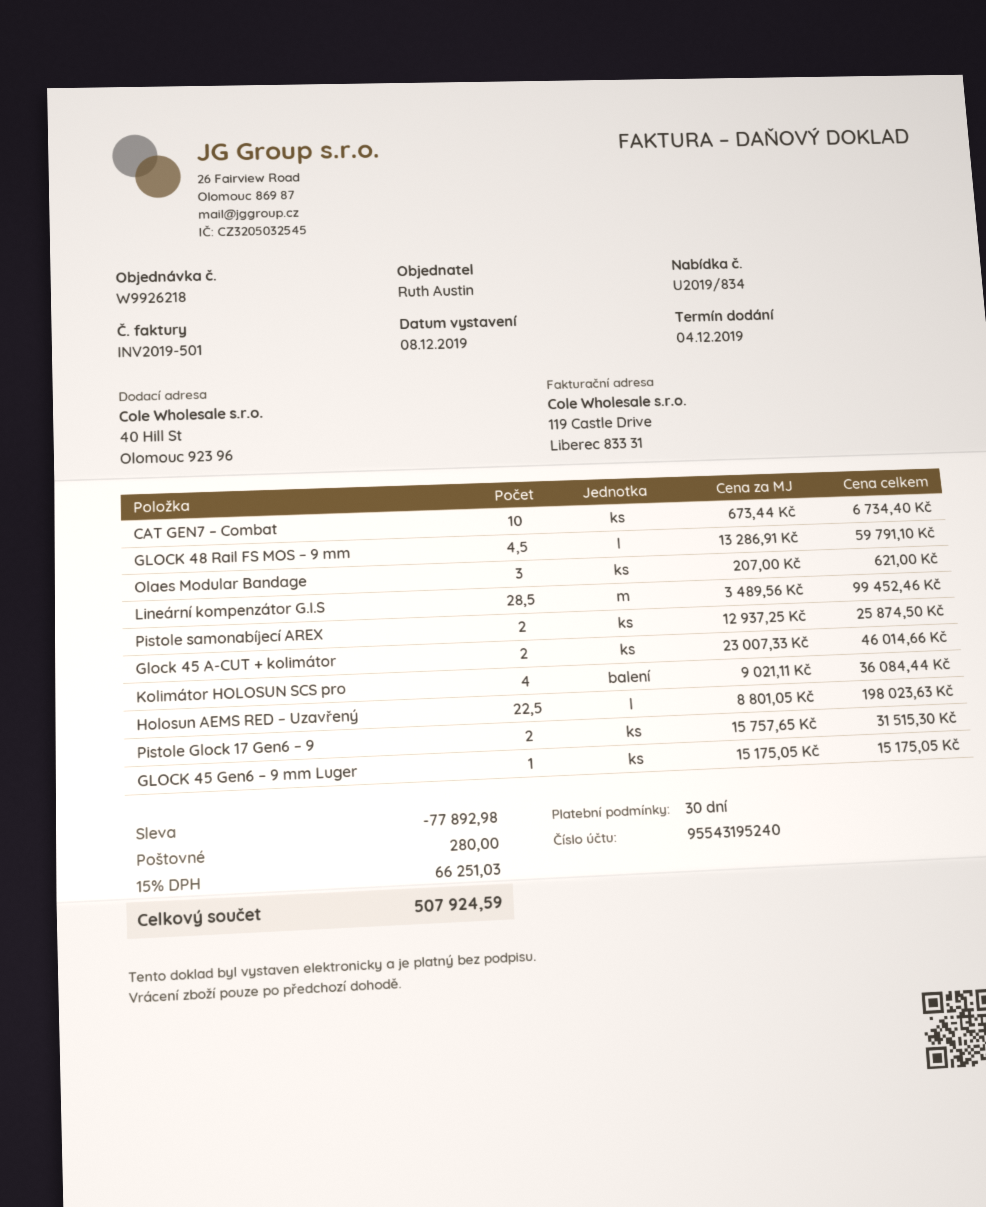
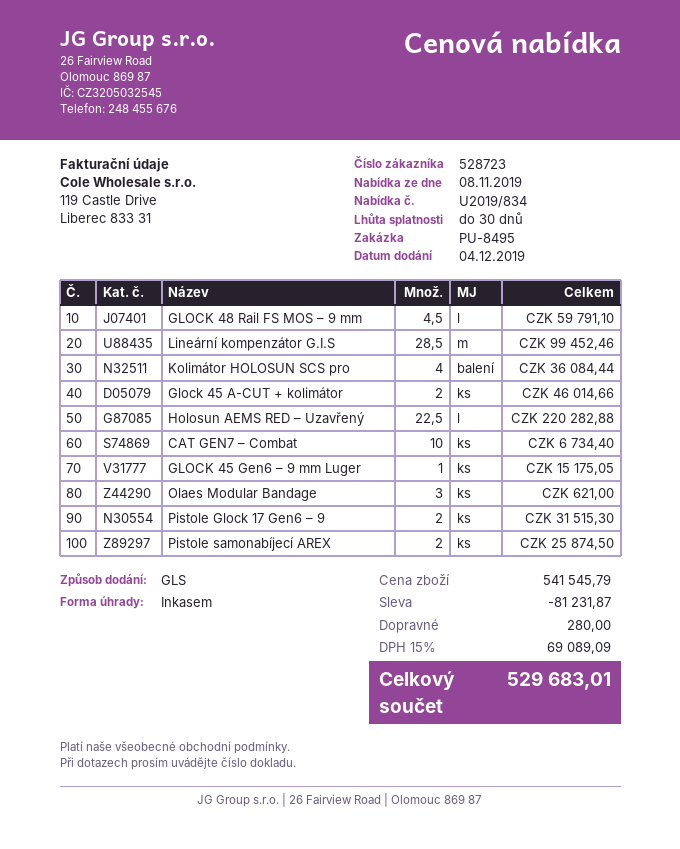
Holosun AEMS RED – Uzavřený: 22.5 for 198023.63 -> 22.5 for 220282.88
discount: 77892.98 -> 81231.87
tax: 15% = 66251.03 -> 15% = 69089.09
total: 507924.59 -> 529683.01

